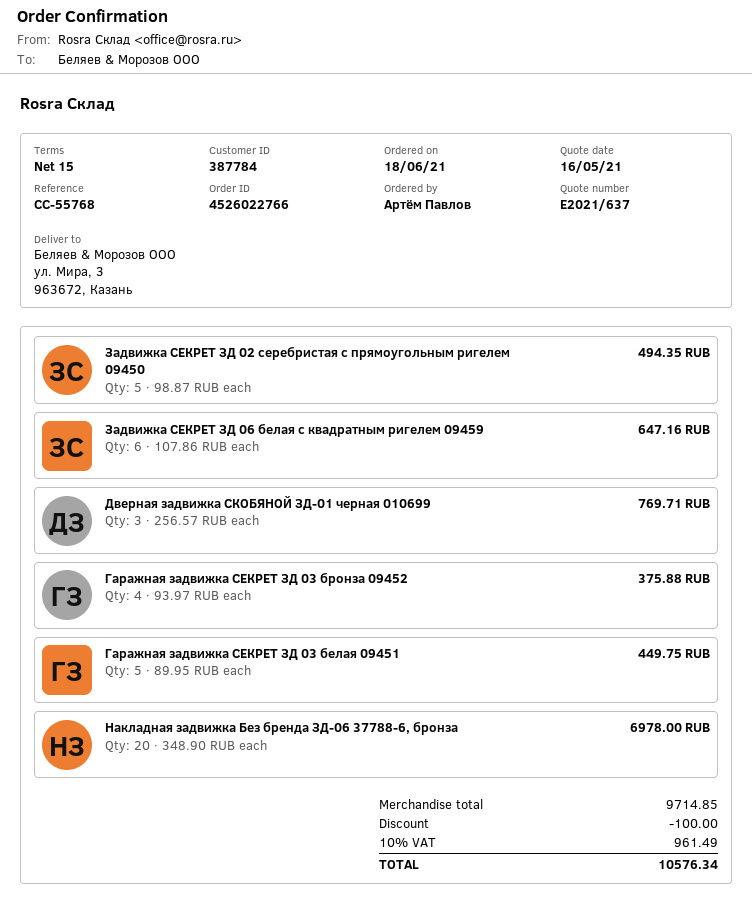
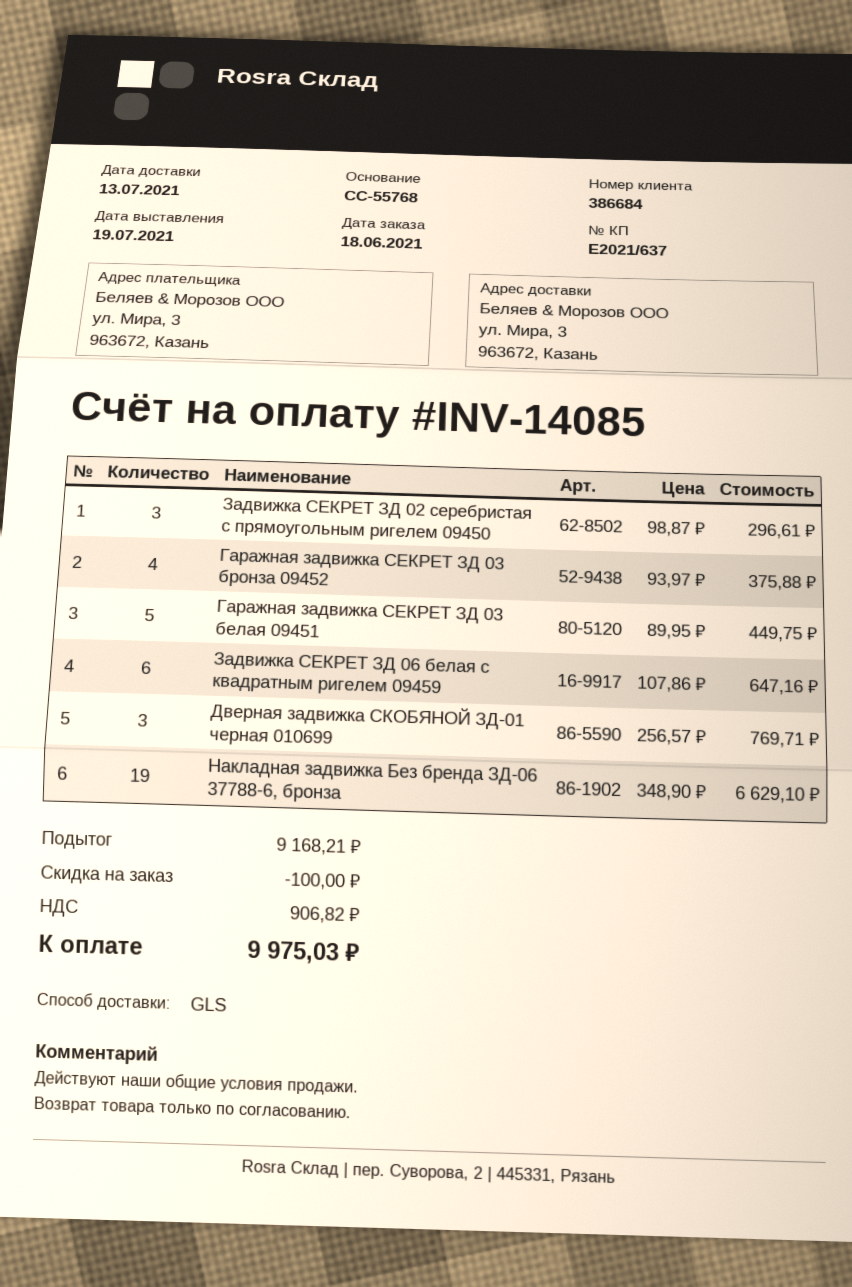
customer number: 387784 -> 386684
Задвижка СЕКРЕТ ЗД 02 серебристая с прямоугольным ригелем 09450: 5 x 98.87 = 494.35 -> 3 x 98.87 = 296.61
Накладная задвижка Без бренда ЗД-06 37788-6, бронза: 20 x 348.90 = 6978.00 -> 19 x 348.90 = 6629.10
subtotal: 9714.85 -> 9168.21
tax: 961.49 -> 906.82
total: 10576.34 -> 9975.03

